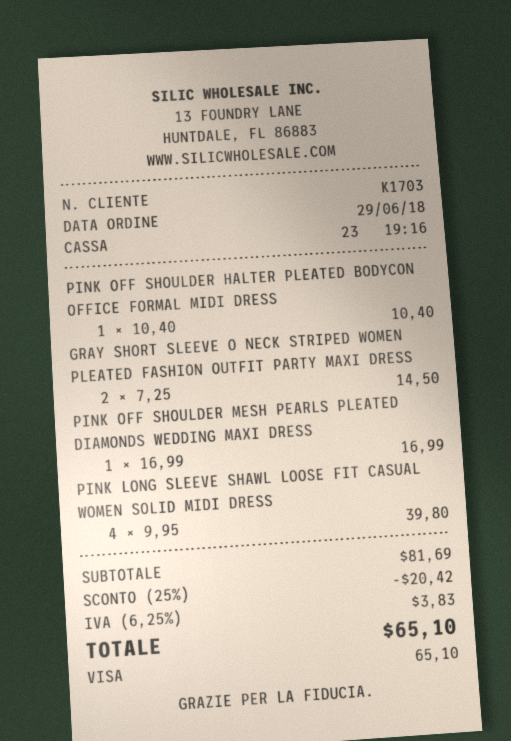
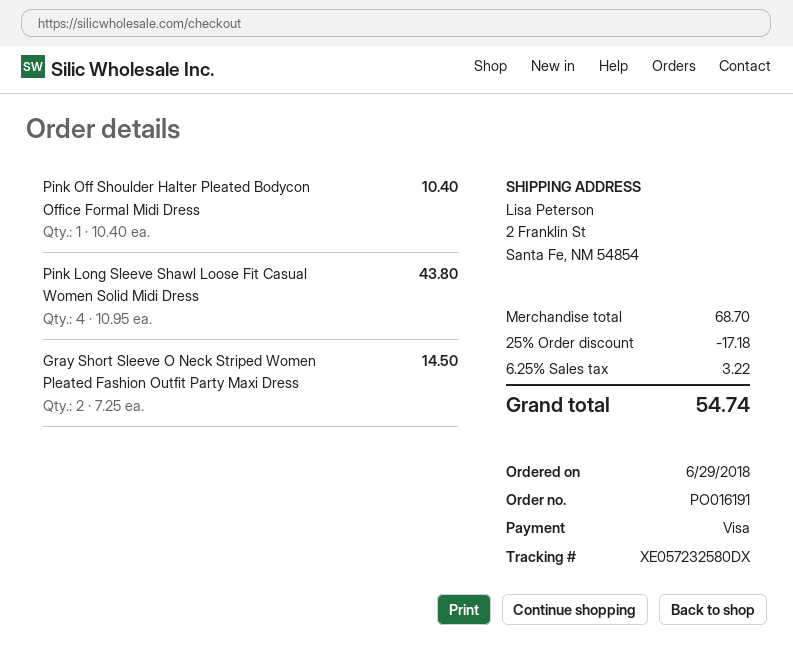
PINK OFF SHOULDER MESH PEARLS PLEATED DIAMONDS WEDDING MAXI DRESS: 1 x 16.99 = 16.99 -> none
PINK LONG SLEEVE SHAWL LOOSE FIT CASUAL WOMEN SOLID MIDI DRESS: 4 x 9.95 = 39.80 -> 4 x 10.95 = 43.80
subtotal: 81.69 -> 68.70
discount: 25% = 20.42 -> 25% = 17.18
tax: 6.25% = 3.83 -> 6.25% = 3.22
total: 65.10 -> 54.74

